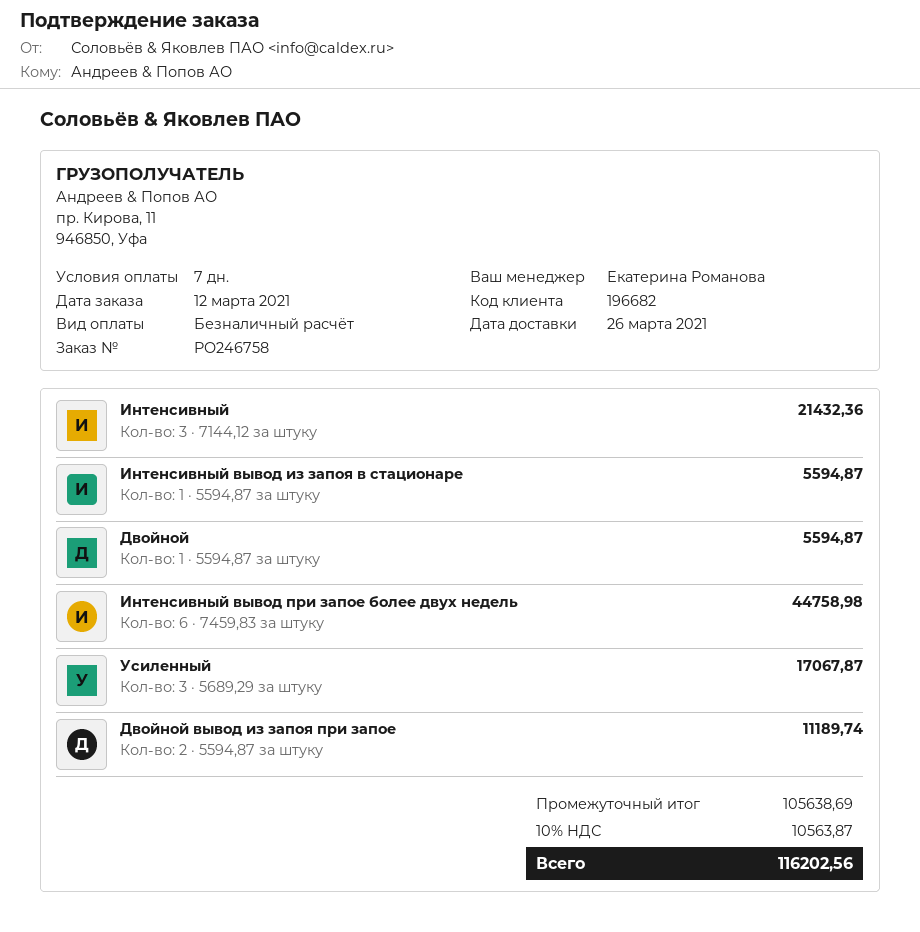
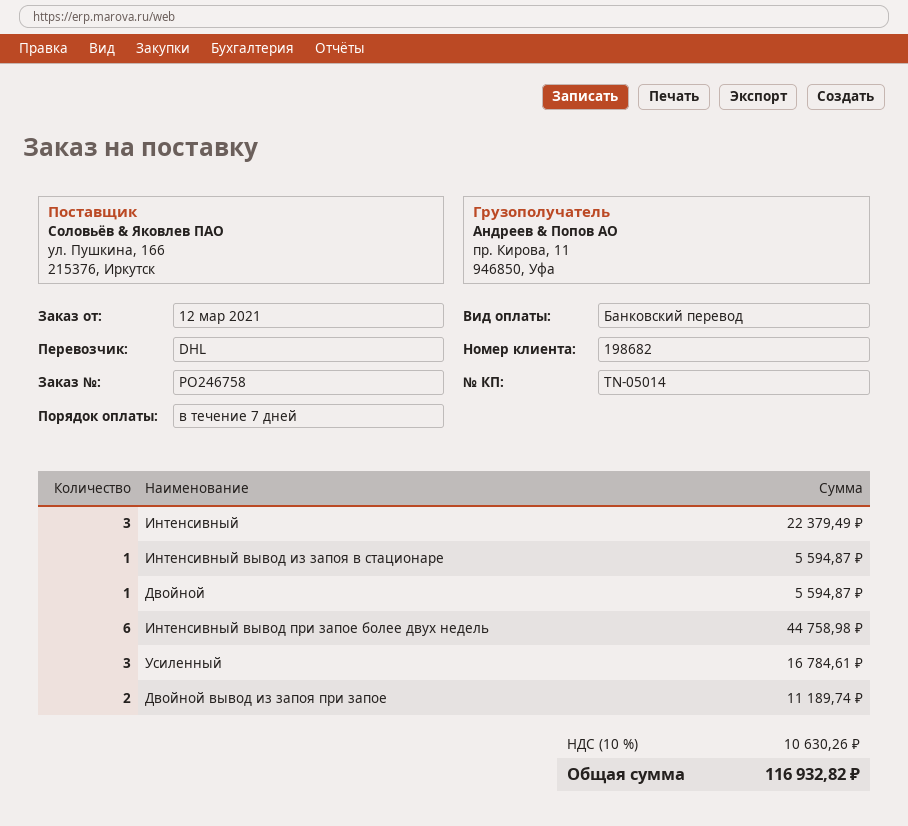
customer number: 196682 -> 198682
Интенсивный: 3 for 21432.36 -> 3 for 22379.49
Усиленный: 3 for 17067.87 -> 3 for 16784.61
tax: 10% = 10563.87 -> 10% = 10630.26
total: 116202.56 -> 116932.82

